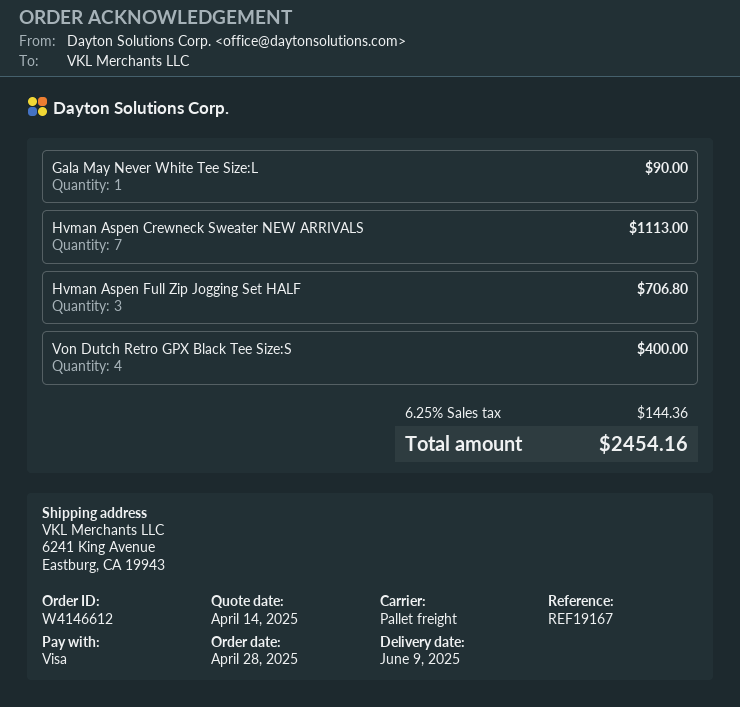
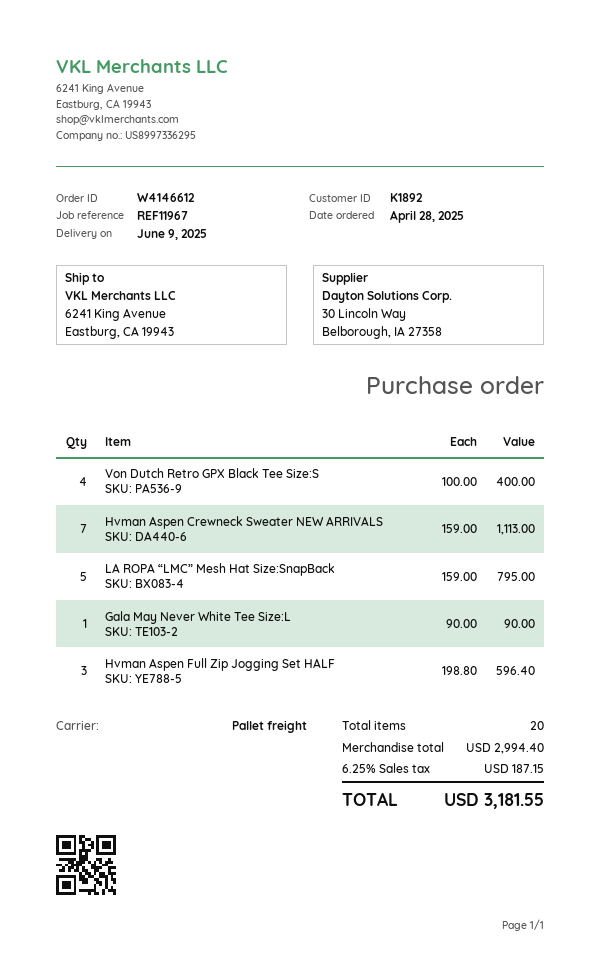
reference: REF19167 -> REF11967
Hvman Aspen Full Zip Jogging Set HALF: 3 for 706.80 -> 3 for 596.40
LA ROPA “LMC” Mesh Hat Size:SnapBack: none -> 5 for 795.00
tax: 6.25% = 144.36 -> 6.25% = 187.15
total: 2454.16 -> 3181.55

